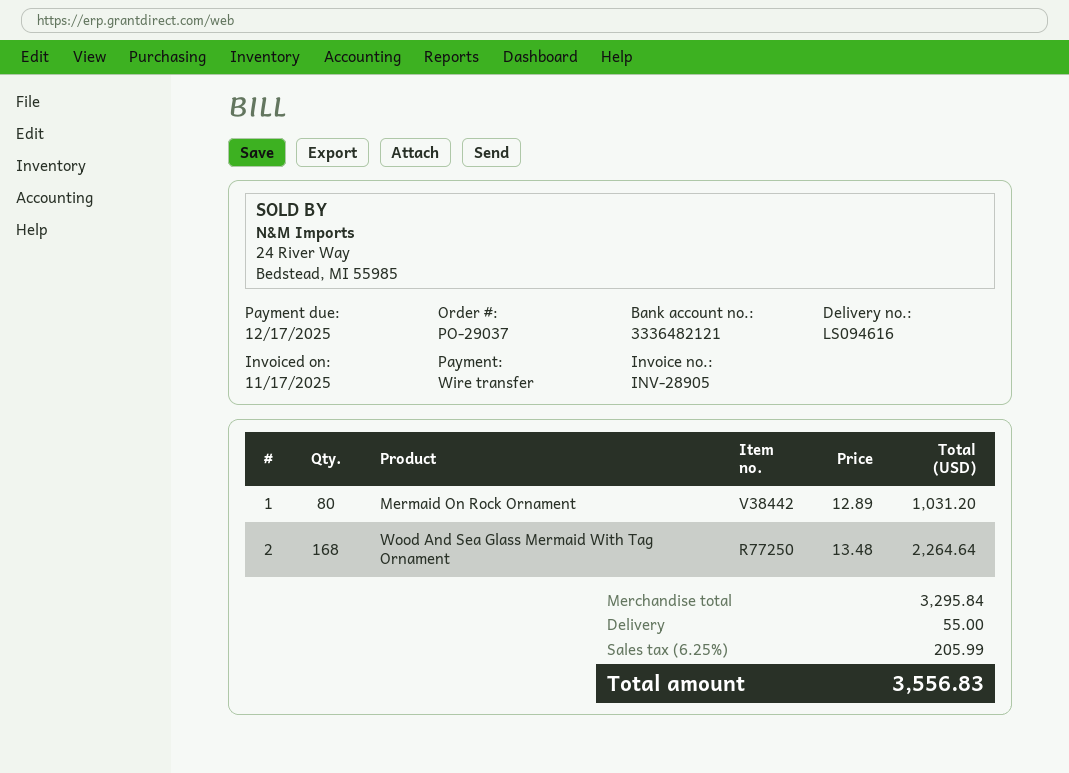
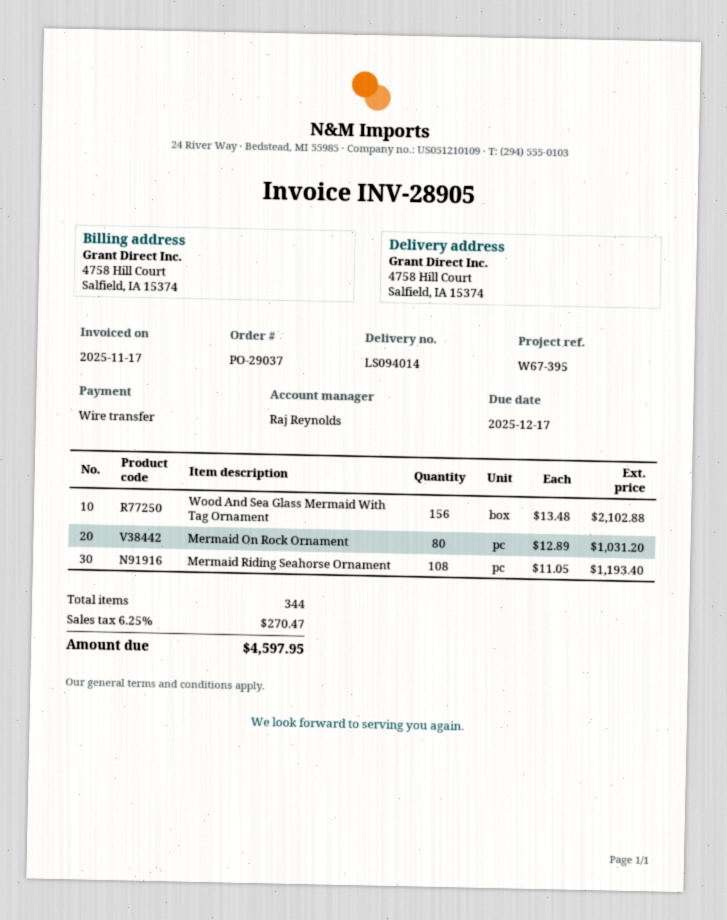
delivery note number: LS094616 -> LS094014
Wood And Sea Glass Mermaid With Tag Ornament: 168 x 13.48 = 2264.64 -> 156 x 13.48 = 2102.88
Mermaid Riding Seahorse Ornament: none -> 108 x 11.05 = 1193.40
shipping: 55.00 -> none
tax: 6.25% = 205.99 -> 6.25% = 270.47
total: 3556.83 -> 4597.95

